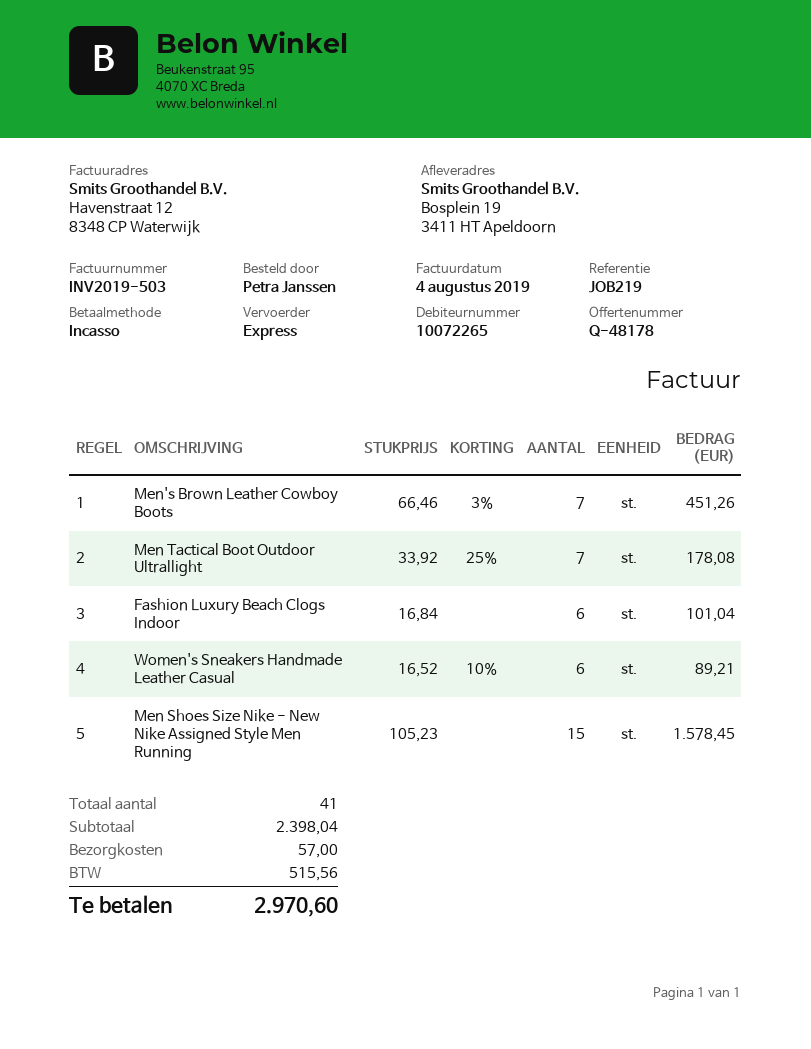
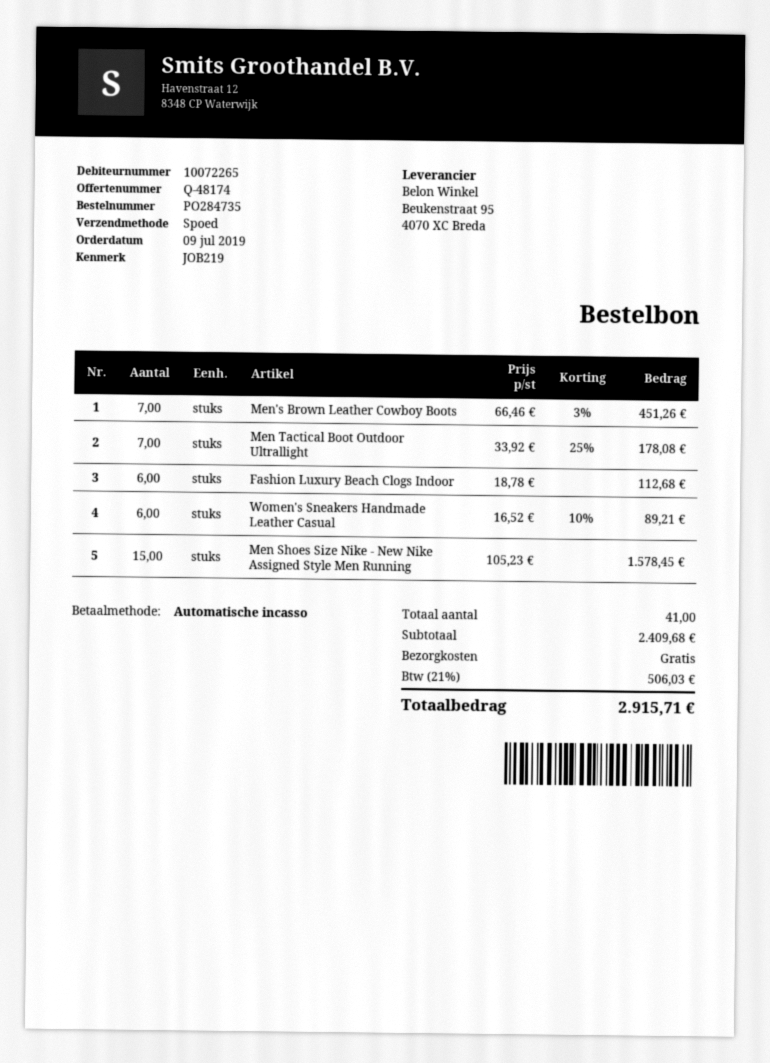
quote number: Q-48178 -> Q-48174
Fashion Luxury Beach Clogs Indoor: 6 x 16.84 = 101.04 -> 6 x 18.78 = 112.68
subtotal: 2398.04 -> 2409.68
shipping: 57.00 -> 0.00
tax: 515.56 -> 506.03
total: 2970.60 -> 2915.71

